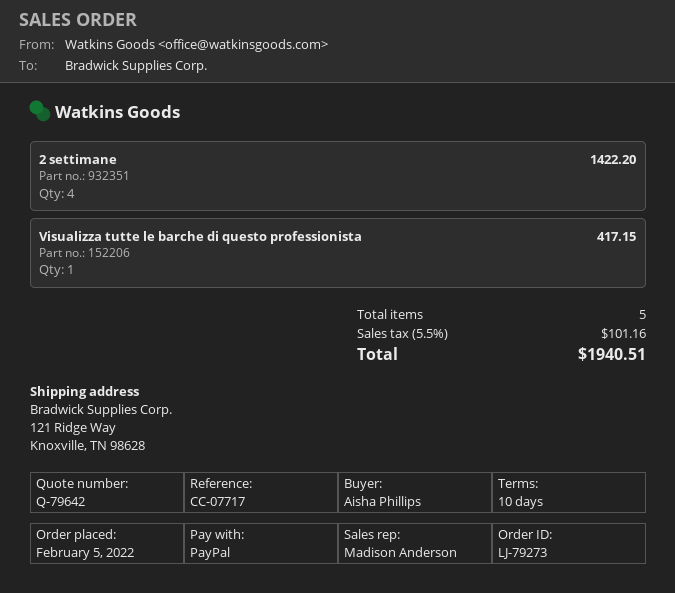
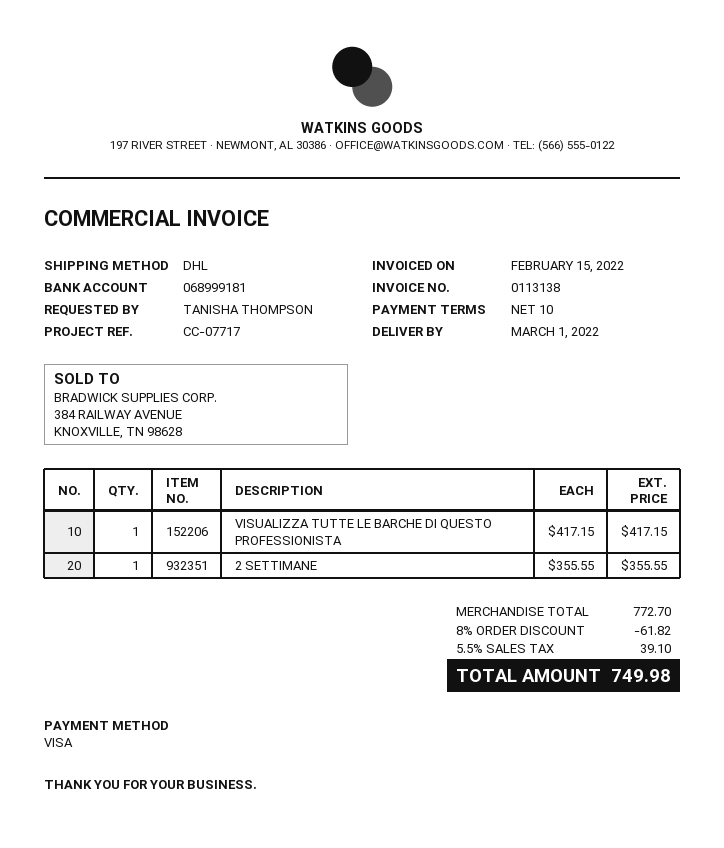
ordered by: Aisha Phillips -> TANISHA THOMPSON
payment method: PayPal -> Visa
2 settimane: 4 for 1422.20 -> 1 for 355.55
discount: none -> 8% = 61.82
tax: 5.5% = 101.16 -> 5.5% = 39.10
total: 1940.51 -> 749.98

